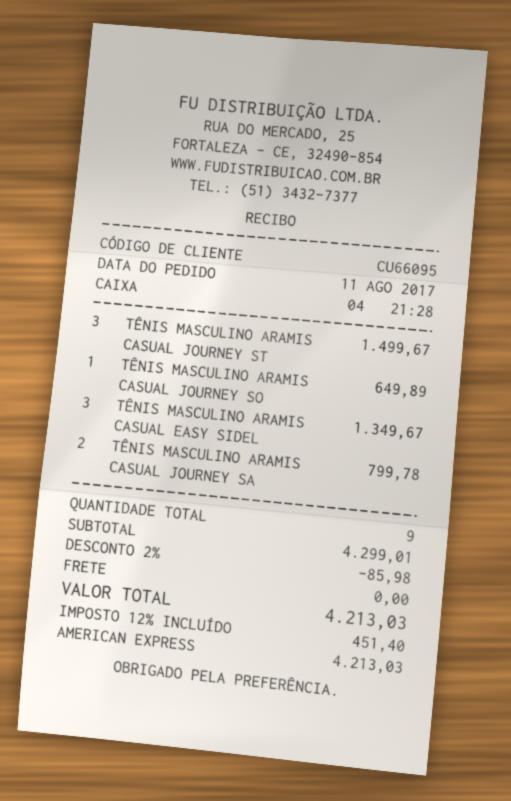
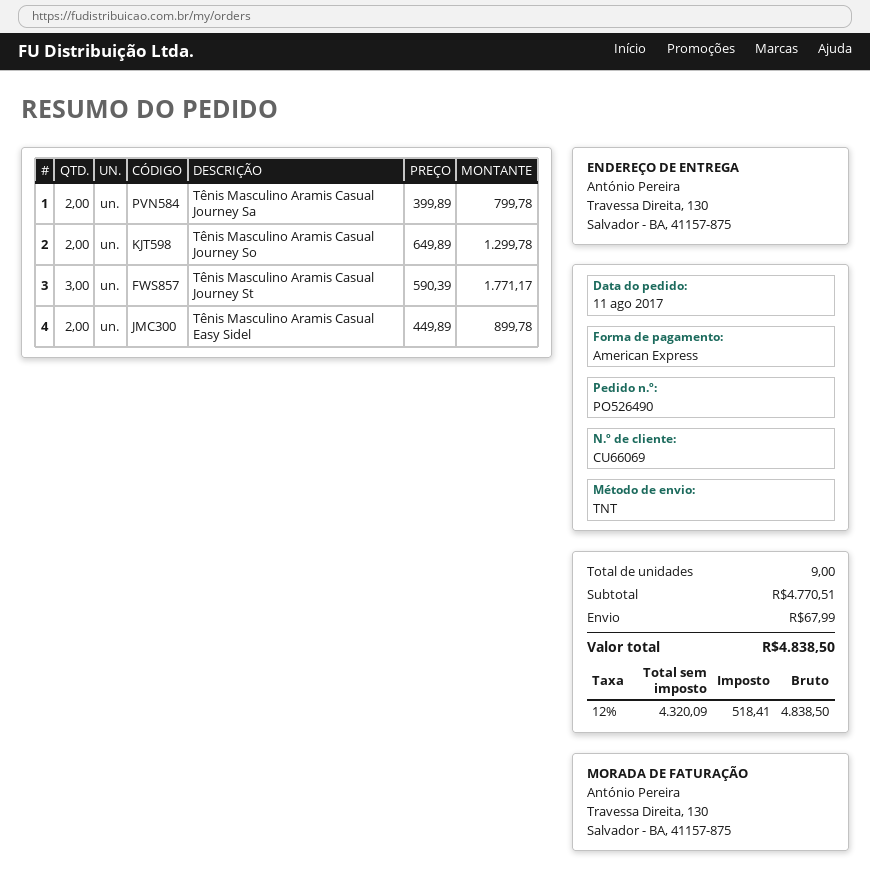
customer number: CU66095 -> CU66069
TÊNIS MASCULINO ARAMIS CASUAL JOURNEY ST: 3 for 1499.67 -> 3 for 1771.17
TÊNIS MASCULINO ARAMIS CASUAL JOURNEY SO: 1 for 649.89 -> 2 for 1299.78
TÊNIS MASCULINO ARAMIS CASUAL EASY SIDEL: 3 for 1349.67 -> 2 for 899.78
subtotal: 4299.01 -> 4770.51
discount: 2% = 85.98 -> none
shipping: 0.00 -> 67.99
tax: 12% = 451.40 -> 12% = 518.41
total: 4213.03 -> 4838.50

